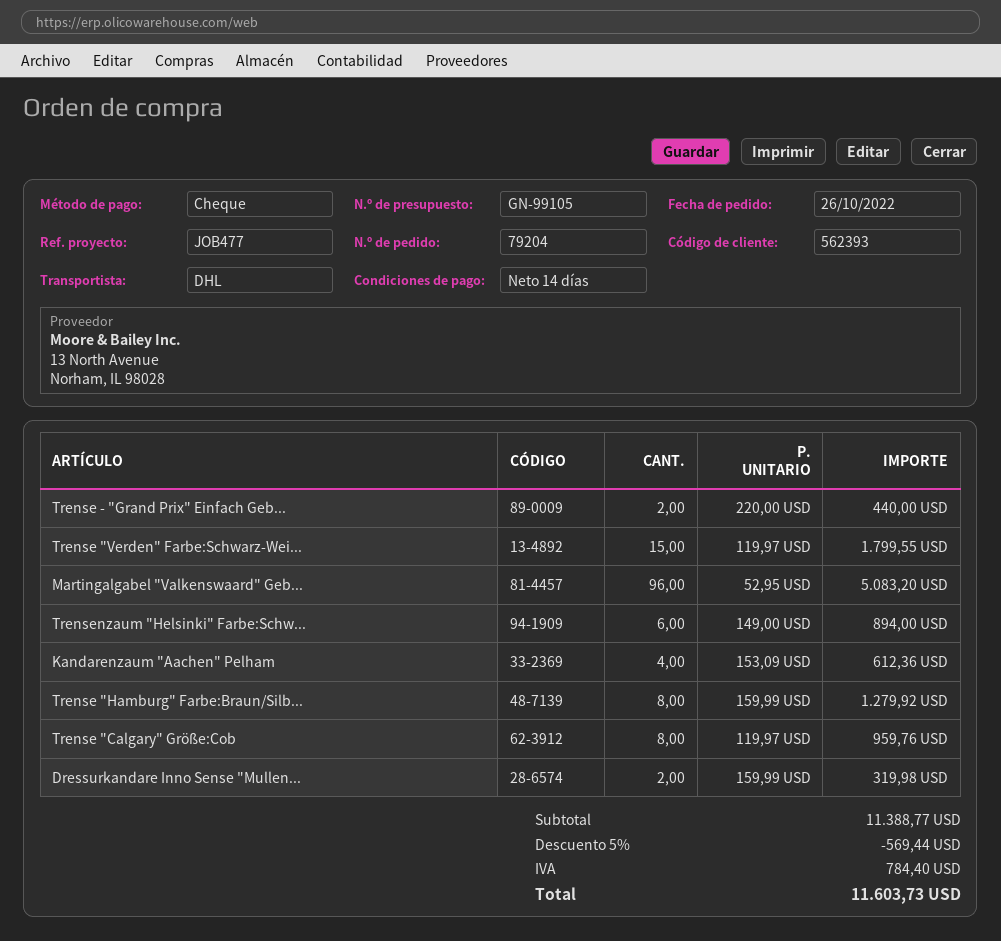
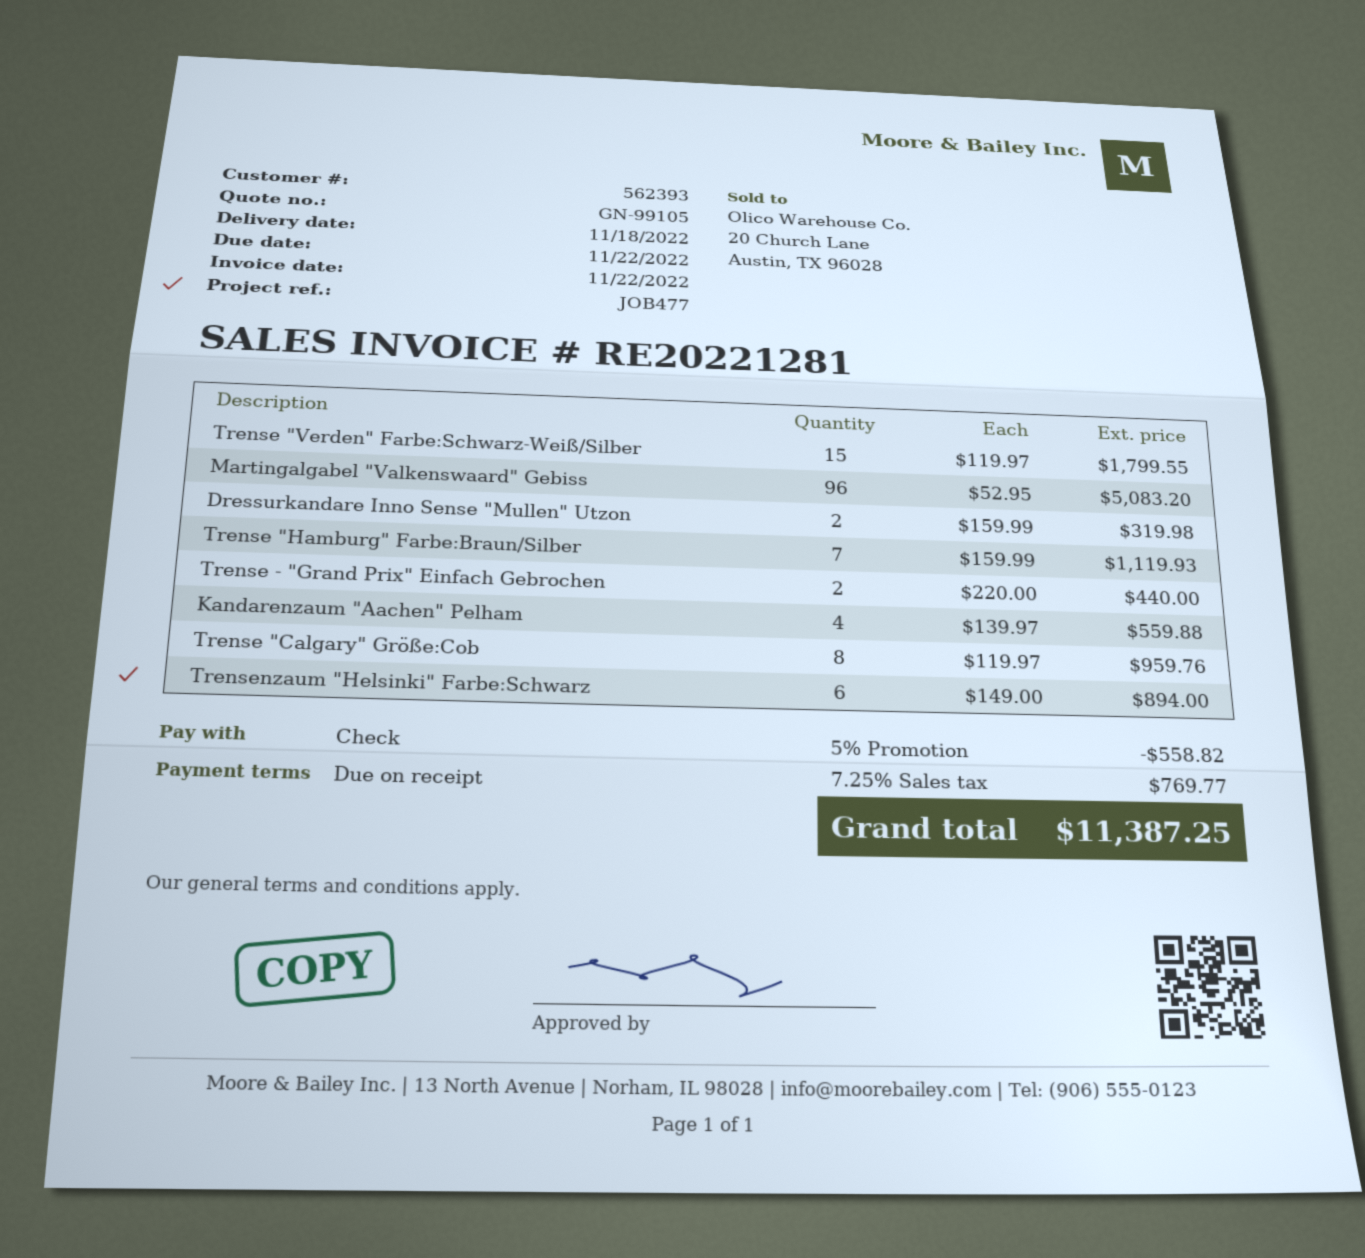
payment terms: 14 days -> on receipt
Kandarenzaum "Aachen" Pelham: 4 x 153.09 = 612.36 -> 4 x 139.97 = 559.88
Trense "Hamburg" Farbe:Braun/Silb...: 8 x 159.99 = 1279.92 -> 7 x 159.99 = 1119.93
discount: 5% = 569.44 -> 5% = 558.82
tax: 784.40 -> 769.77
total: 11603.73 -> 11387.25

